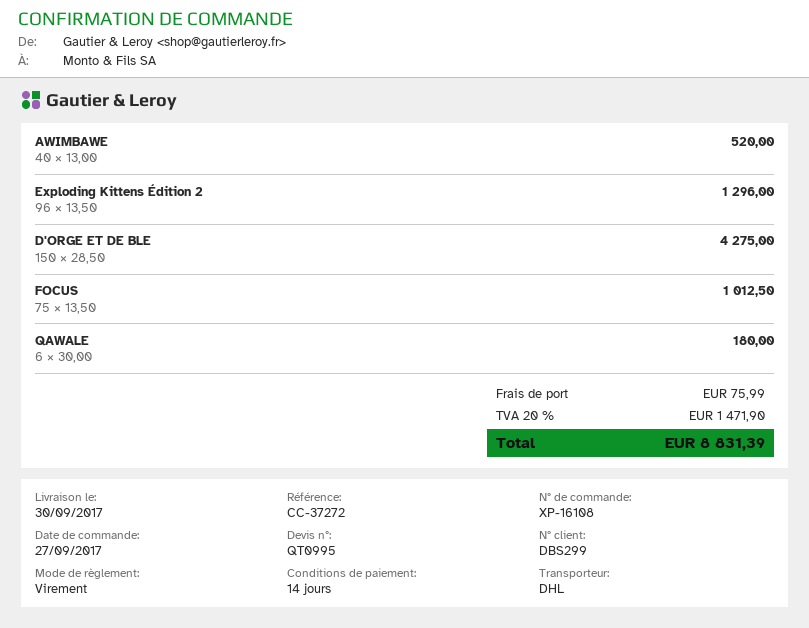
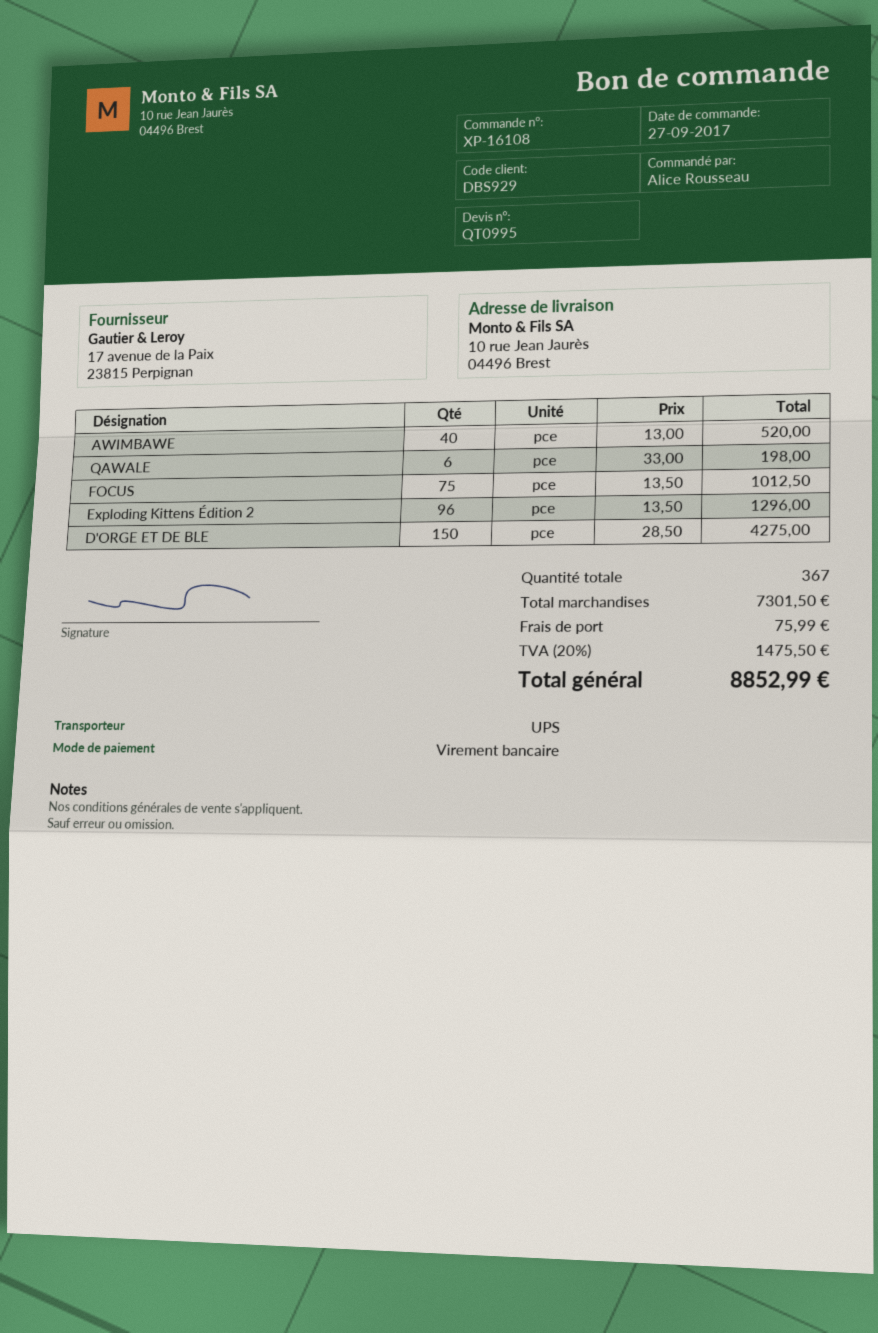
customer number: DBS299 -> DBS929
shipping method: DHL -> UPS
QAWALE: 6 x 30.00 = 180.00 -> 6 x 33.00 = 198.00
tax: 20% = 1471.90 -> 20% = 1475.50
total: 8831.39 -> 8852.99

